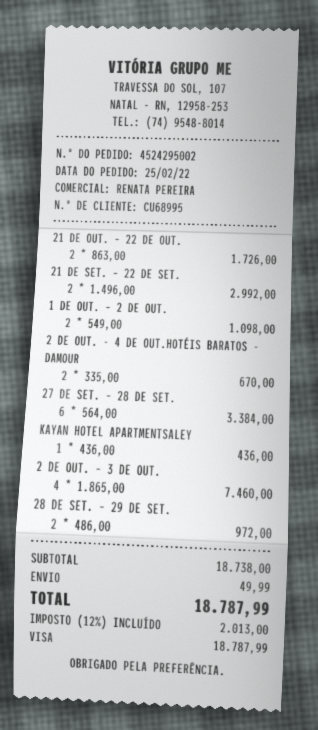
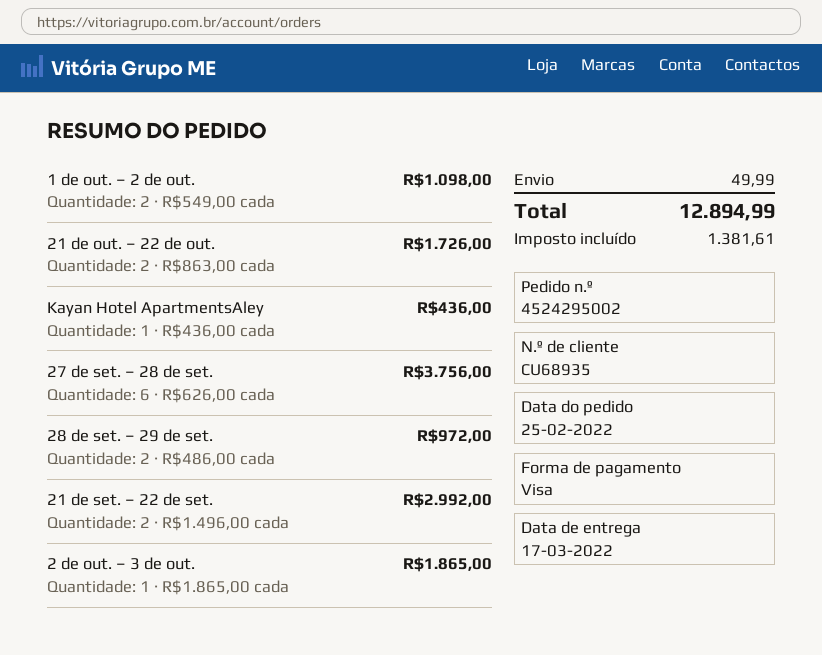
customer number: CU68995 -> CU68935
2 DE OUT. - 4 DE OUT.HOTÉIS BARATOS - DAMOUR: 2 x 335.00 = 670.00 -> none
27 DE SET. – 28 DE SET.: 6 x 564.00 = 3384.00 -> 6 x 626.00 = 3756.00
2 DE OUT. – 3 DE OUT.: 4 x 1865.00 = 7460.00 -> 1 x 1865.00 = 1865.00
tax: 2013.00 -> 1381.61
total: 18787.99 -> 12894.99

